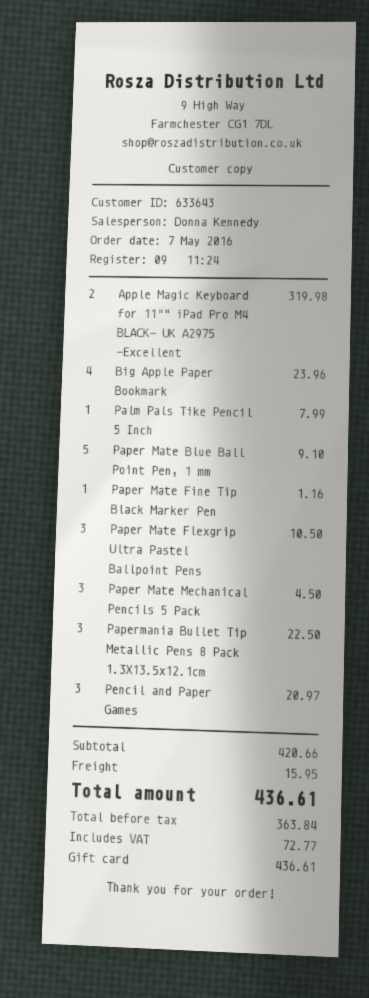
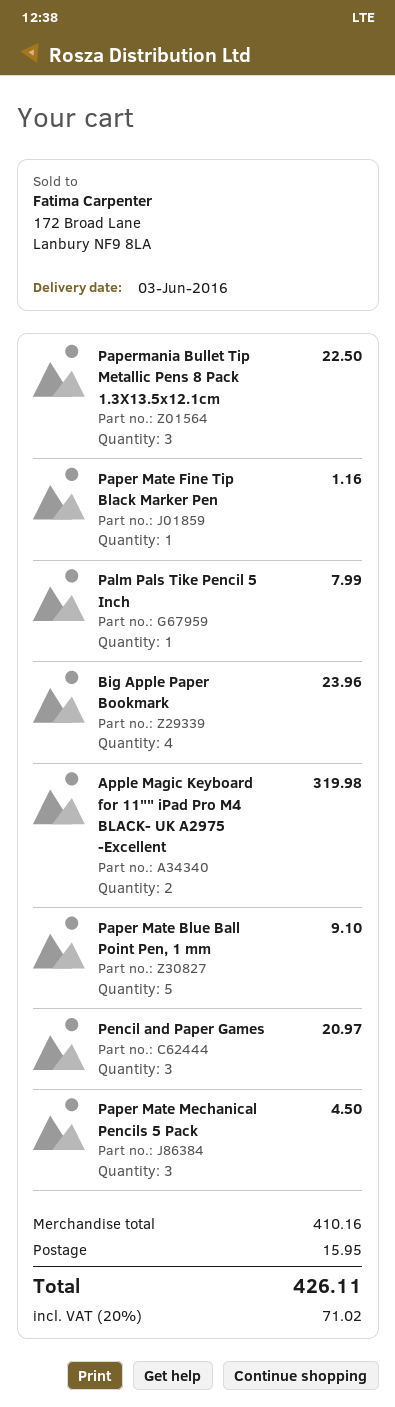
Paper Mate Flexgrip Ultra Pastel Ballpoint Pens: 3 for 10.50 -> none
subtotal: 420.66 -> 410.16
tax: 72.77 -> 71.02
total: 436.61 -> 426.11

